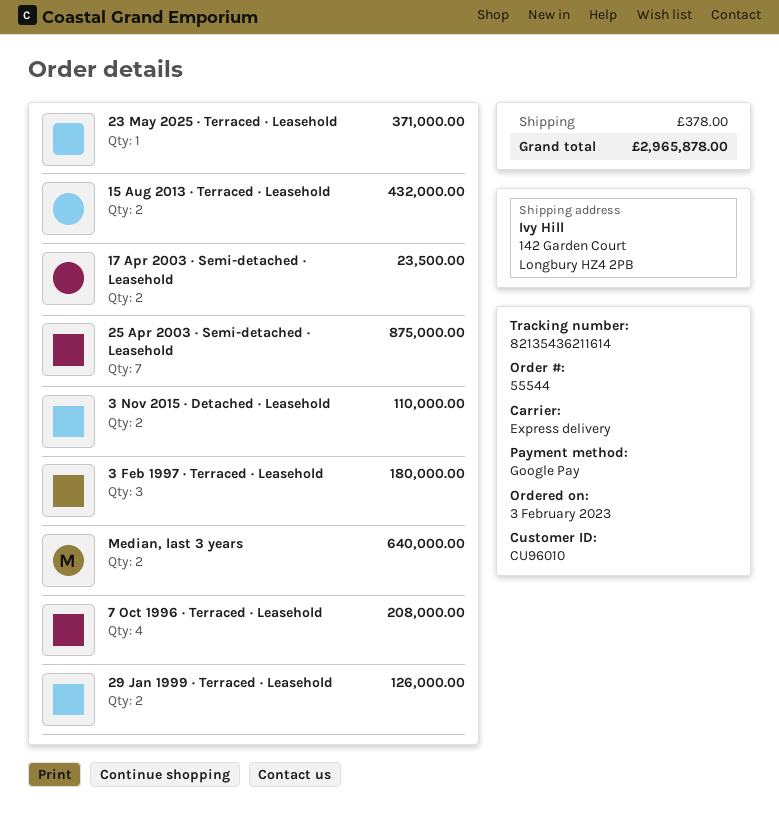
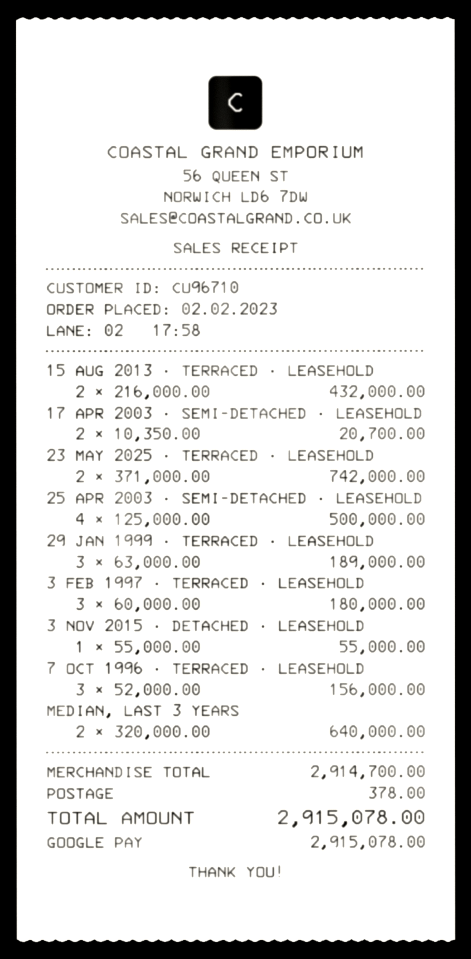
order date: 2023-02-03 -> 2023-02-02
customer number: CU96010 -> CU96710
23 May 2025 · Terraced · Leasehold: 1 for 371000.00 -> 2 for 742000.00
17 Apr 2003 · Semi-detached · Leasehold: 2 for 23500.00 -> 2 for 20700.00
25 Apr 2003 · Semi-detached · Leasehold: 7 for 875000.00 -> 4 for 500000.00
3 Nov 2015 · Detached · Leasehold: 2 for 110000.00 -> 1 for 55000.00
7 Oct 1996 · Terraced · Leasehold: 4 for 208000.00 -> 3 for 156000.00
29 Jan 1999 · Terraced · Leasehold: 2 for 126000.00 -> 3 for 189000.00
total: 2965878.00 -> 2915078.00

